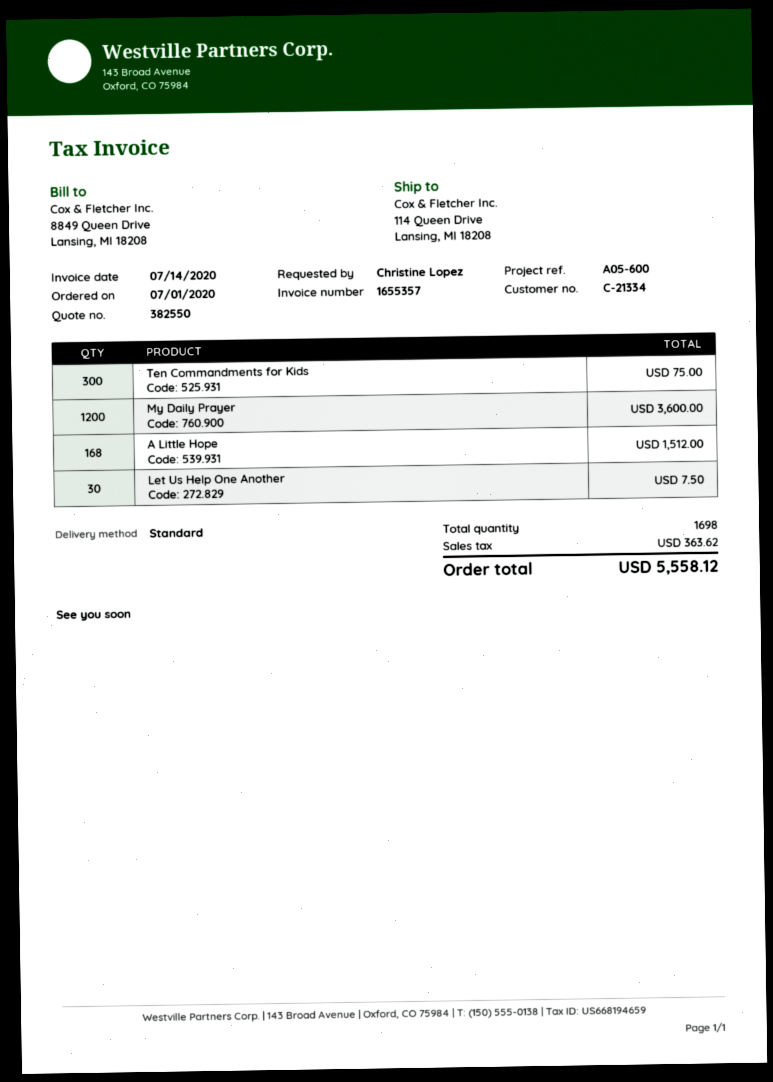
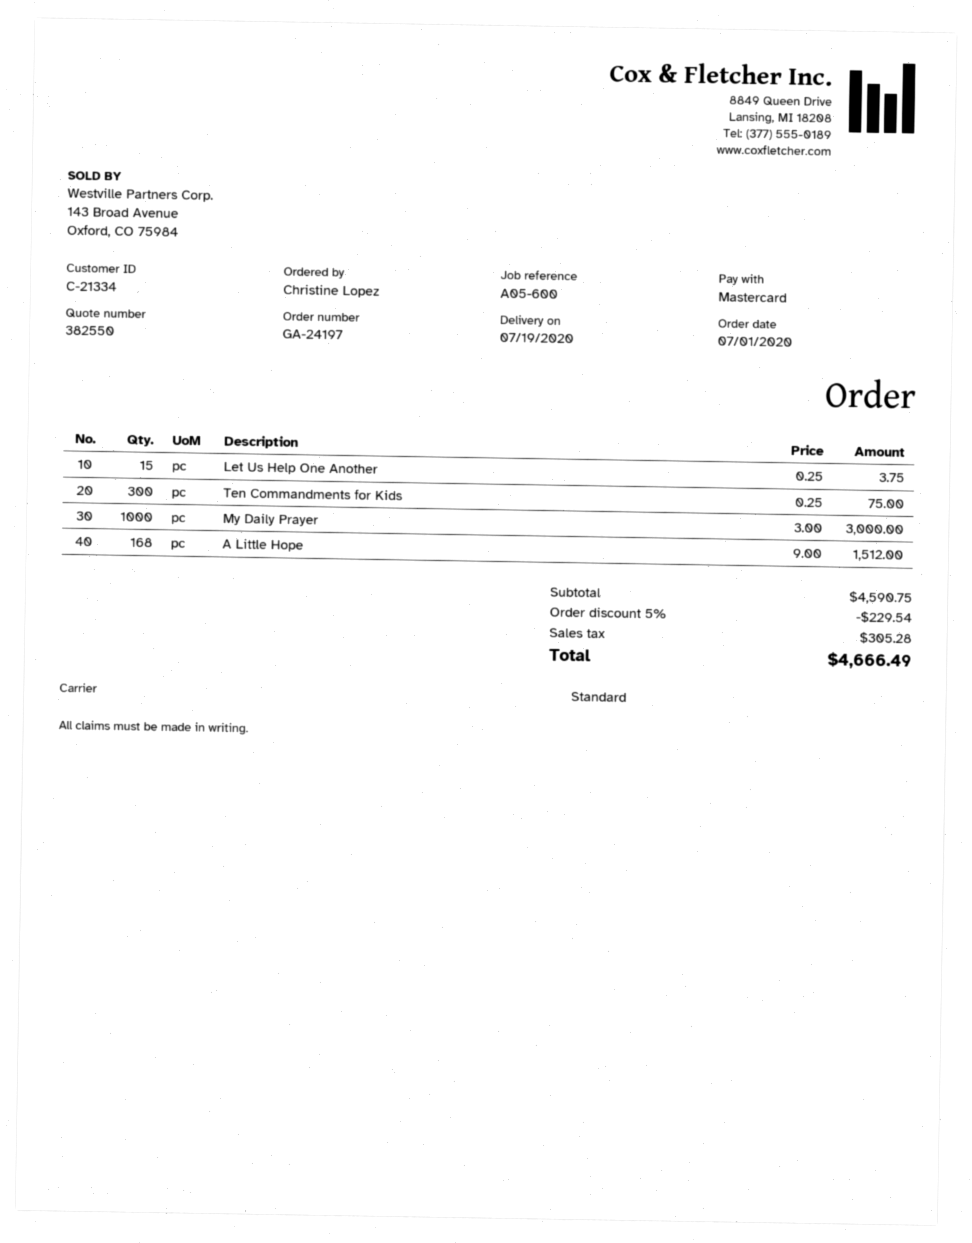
My Daily Prayer: 1200 for 3600.00 -> 1000 for 3000.00
Let Us Help One Another: 30 for 7.50 -> 15 for 3.75
discount: none -> 5% = 229.54
tax: 363.62 -> 305.28
total: 5558.12 -> 4666.49

